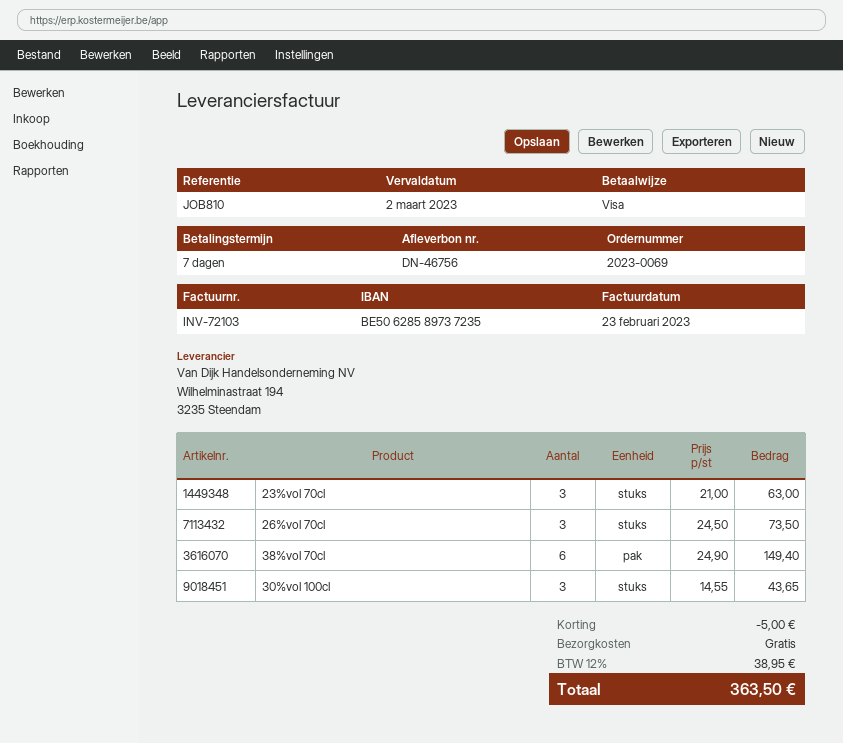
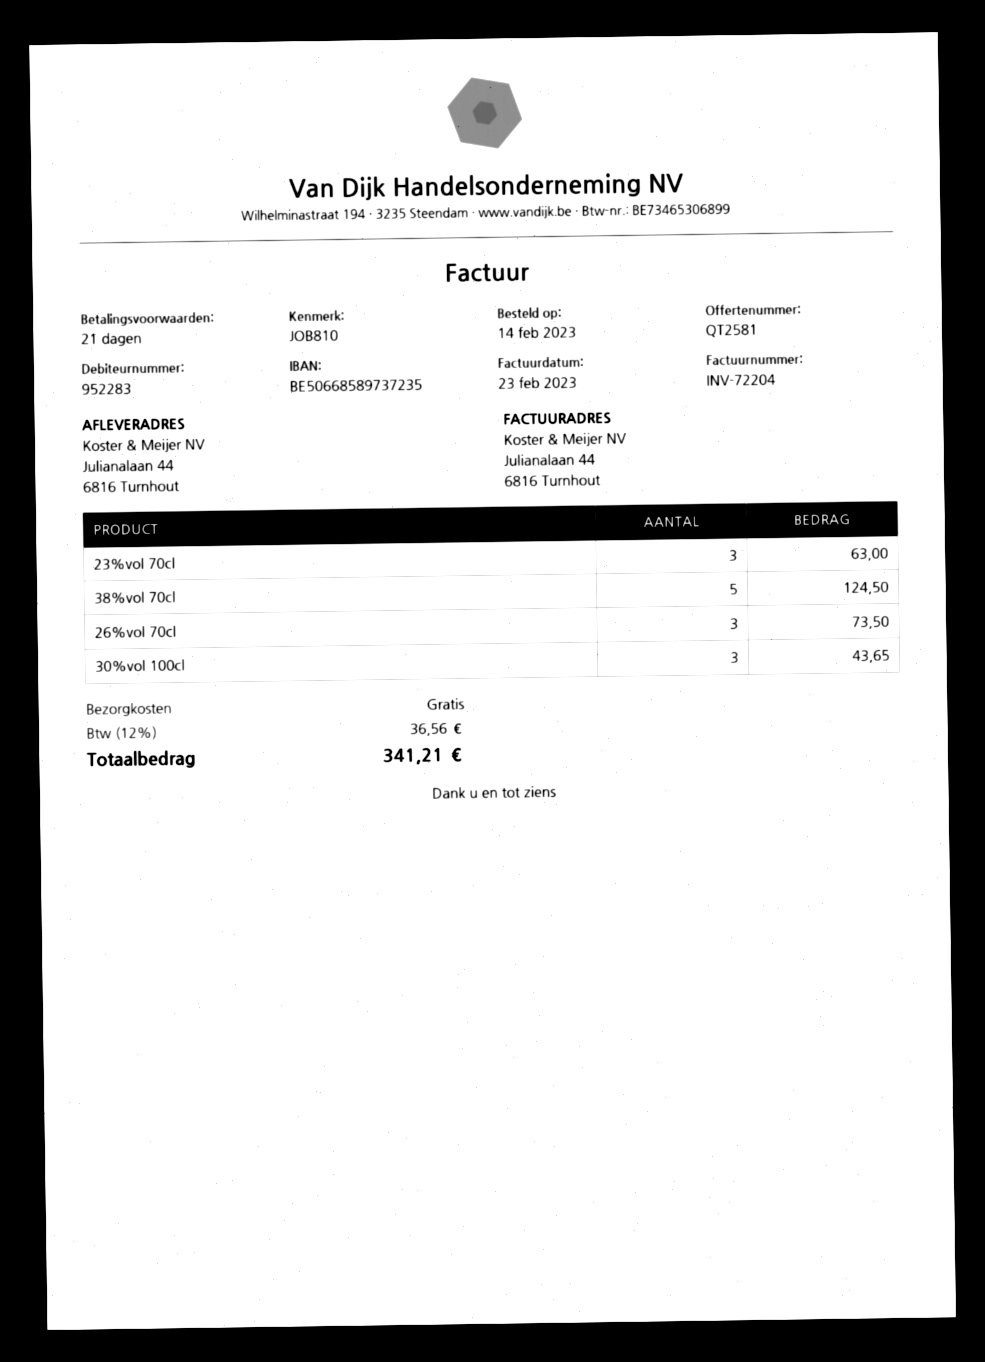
invoice number: INV-72103 -> INV-72204
payment terms: 7 days -> 21 days
bank account: BE50628589737235 -> BE50668589737235
38%vol 70cl: 6 for 149.40 -> 5 for 124.50
discount: 5.00 -> none
tax: 12% = 38.95 -> 12% = 36.56
total: 363.50 -> 341.21

